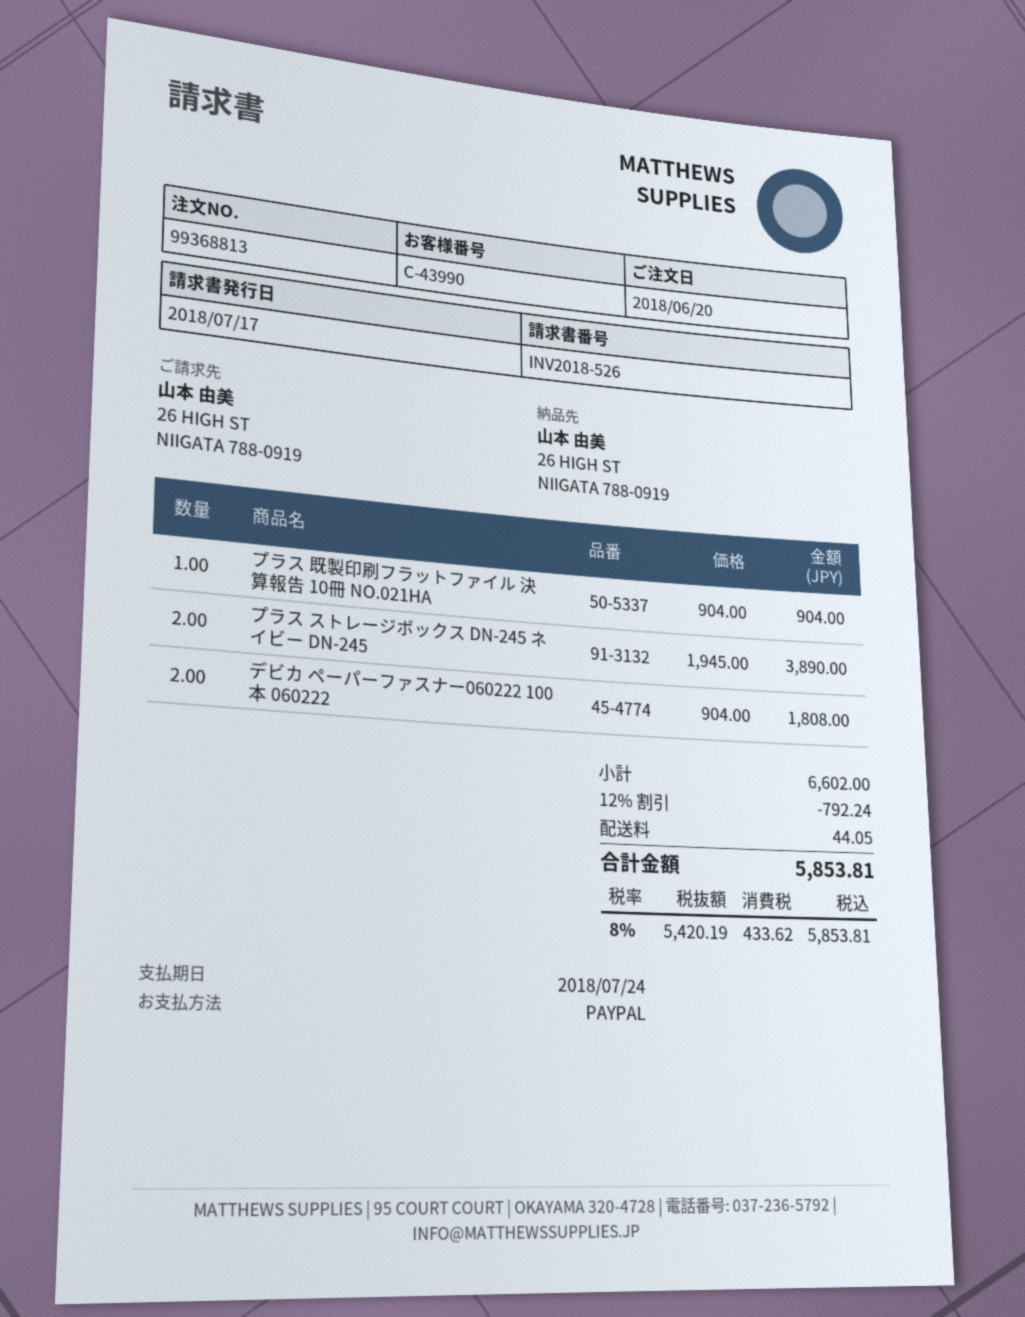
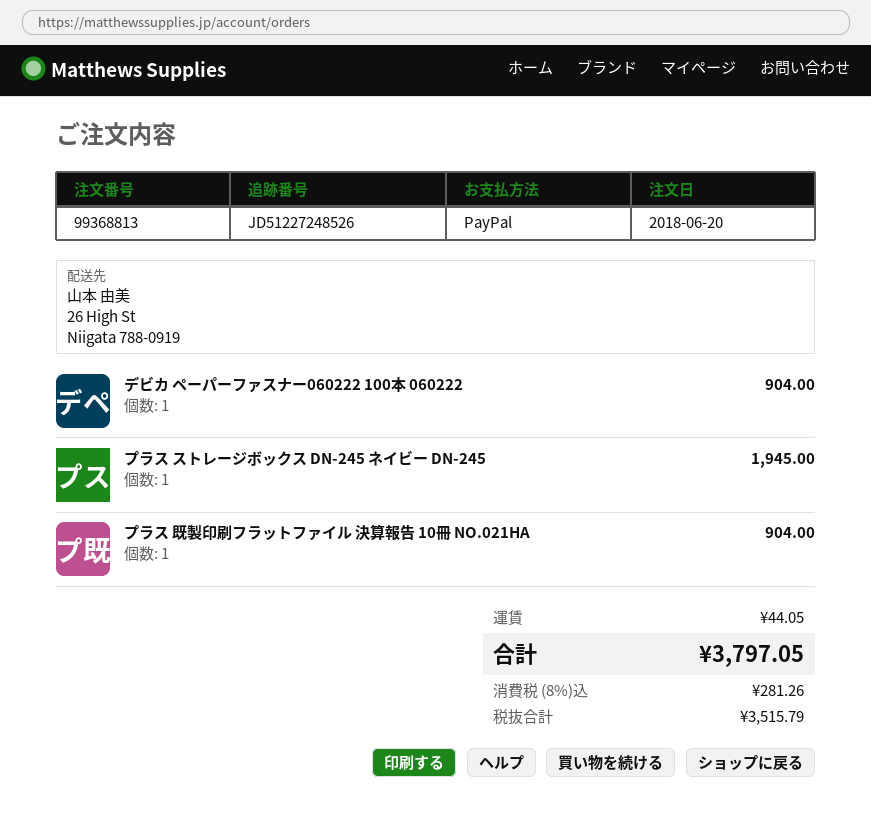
プラス ストレージボックス DN-245 ネイビー DN-245: 2 for 3890.00 -> 1 for 1945.00
デビカ ペーパーファスナー060222 100本 060222: 2 for 1808.00 -> 1 for 904.00
discount: 12% = 792.24 -> none
net: 5420.19 -> 3515.79
tax: 8% = 433.62 -> 8% = 281.26
total: 5853.81 -> 3797.05

